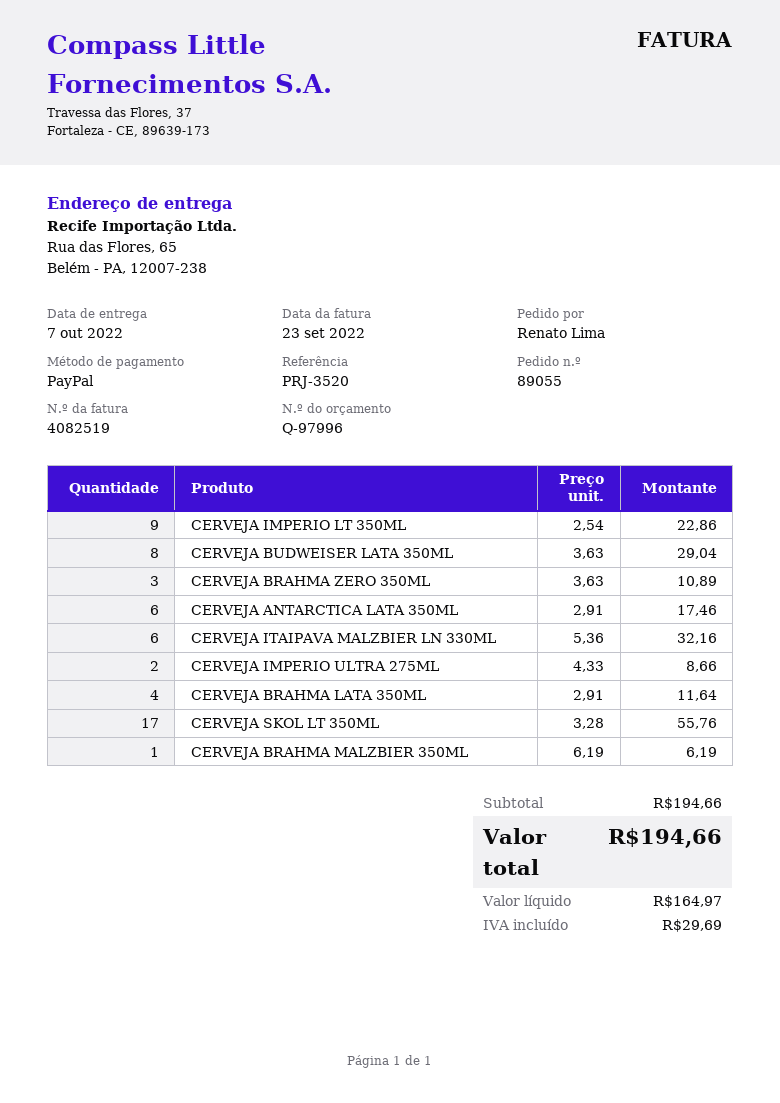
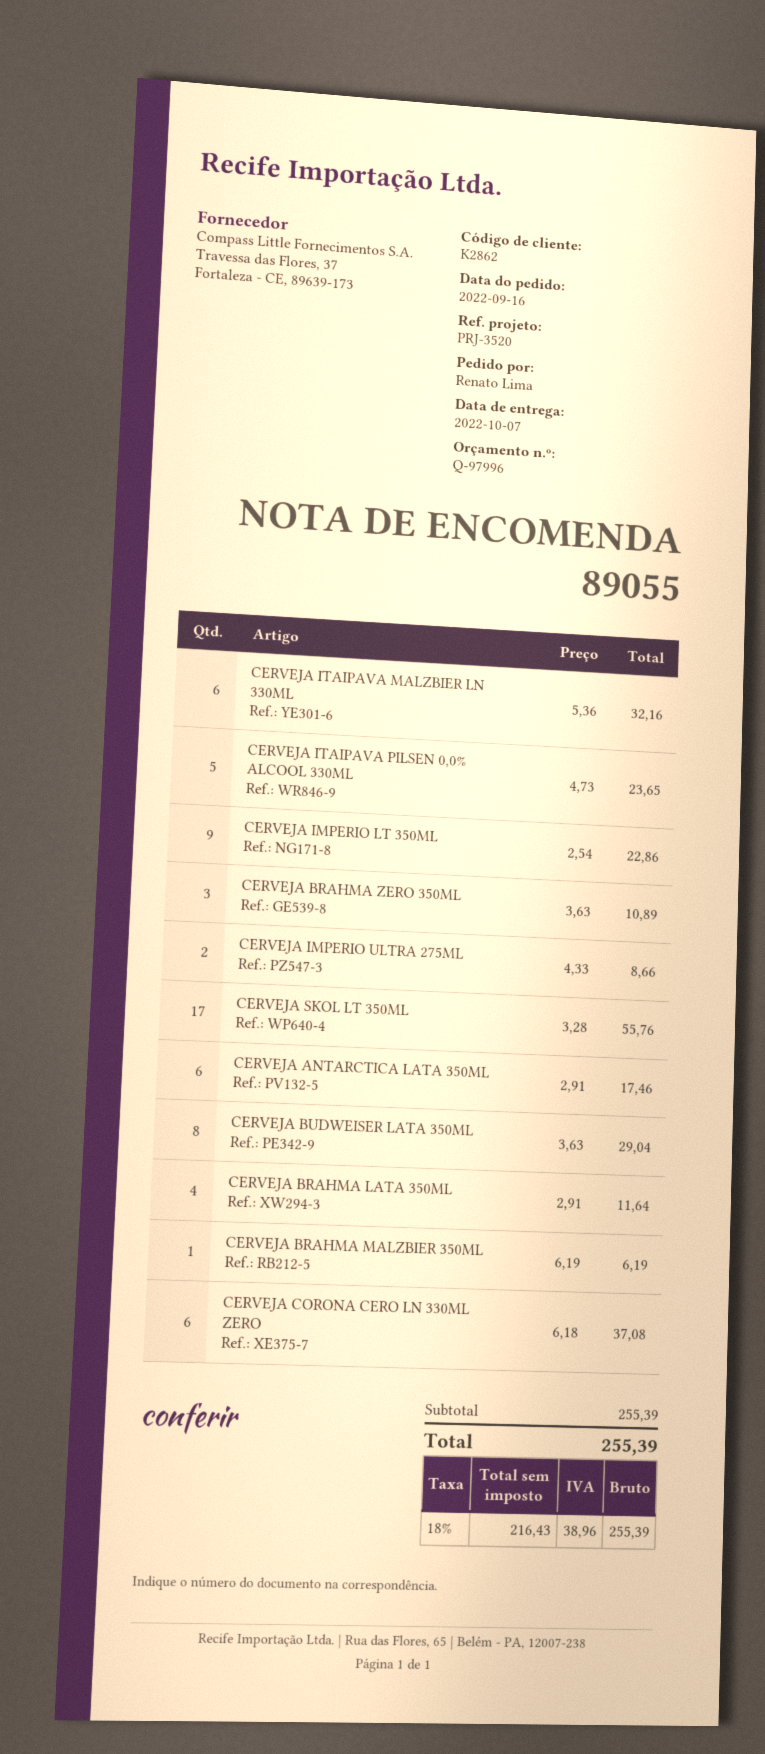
CERVEJA ITAIPAVA PILSEN 0,0% ALCOOL 330ML: none -> 5 x 4.73 = 23.65
CERVEJA CORONA CERO LN 330ML ZERO: none -> 6 x 6.18 = 37.08
subtotal: 194.66 -> 255.39
net: 164.97 -> 216.43
tax: 29.69 -> 38.96
total: 194.66 -> 255.39

